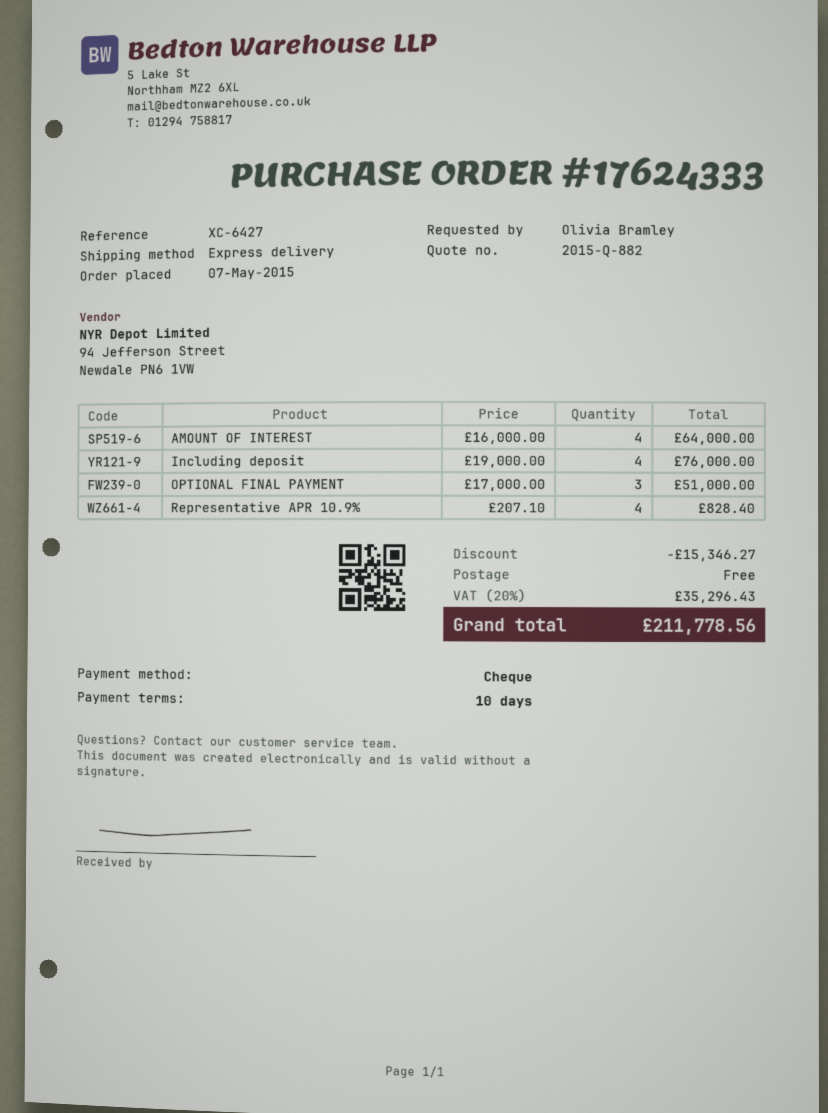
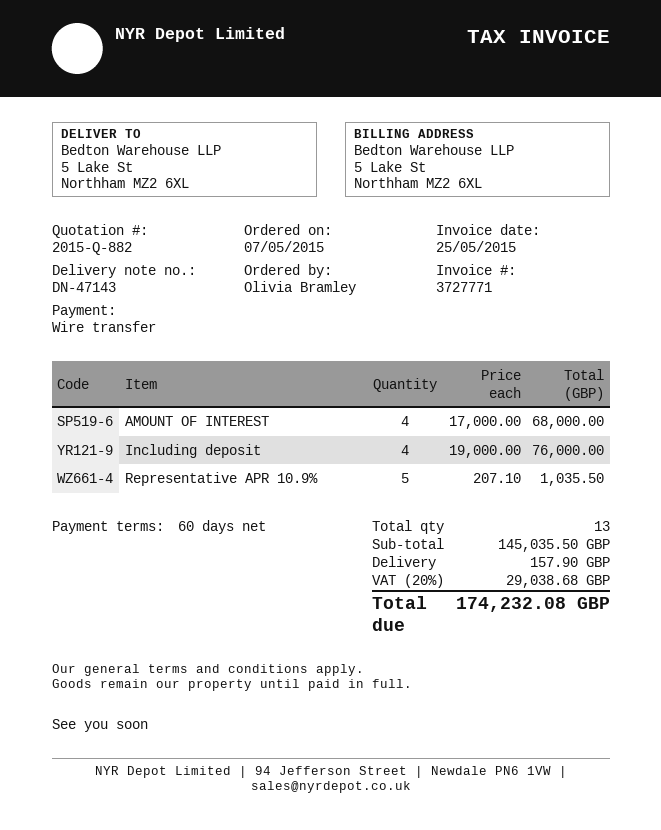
payment terms: 10 days -> 60 days
payment method: cheque -> bank transfer
AMOUNT OF INTEREST: 4 x 16000.00 = 64000.00 -> 4 x 17000.00 = 68000.00
OPTIONAL FINAL PAYMENT: 3 x 17000.00 = 51000.00 -> none
Representative APR 10.9%: 4 x 207.10 = 828.40 -> 5 x 207.10 = 1035.50
discount: 15346.27 -> none
shipping: 0.00 -> 157.90
tax: 20% = 35296.43 -> 20% = 29038.68
total: 211778.56 -> 174232.08

